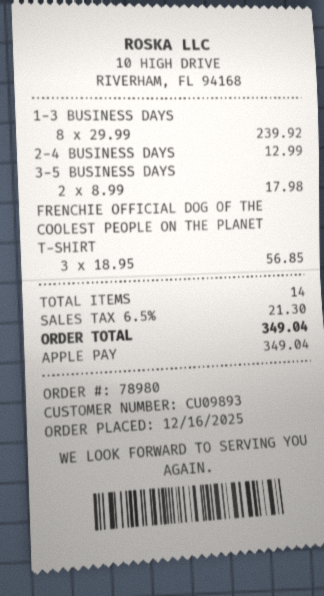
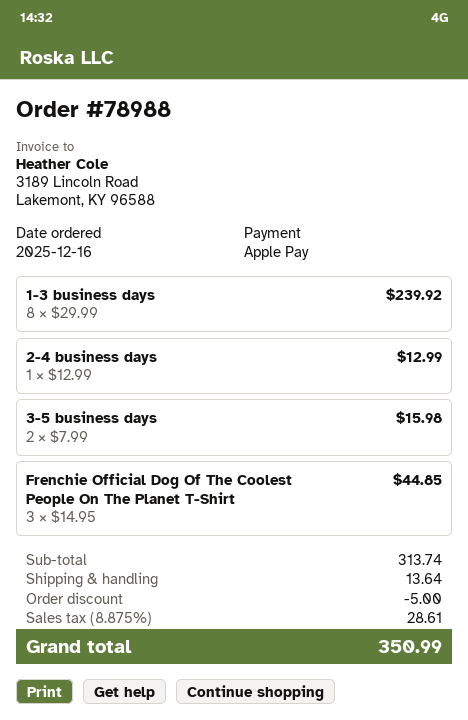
order number: 78980 -> 78988
3-5 BUSINESS DAYS: 2 x 8.99 = 17.98 -> 2 x 7.99 = 15.98
FRENCHIE OFFICIAL DOG OF THE COOLEST PEOPLE ON THE PLANET T-SHIRT: 3 x 18.95 = 56.85 -> 3 x 14.95 = 44.85
discount: none -> 5.00
shipping: none -> 13.64
tax: 6.5% = 21.30 -> 8.875% = 28.61
total: 349.04 -> 350.99

